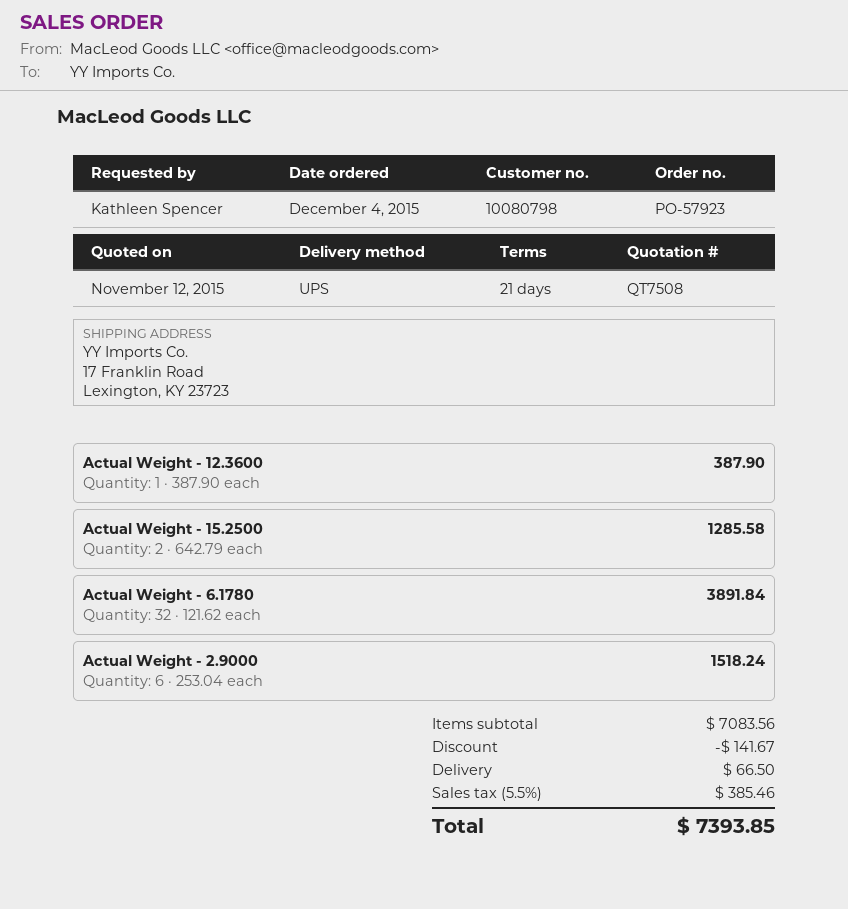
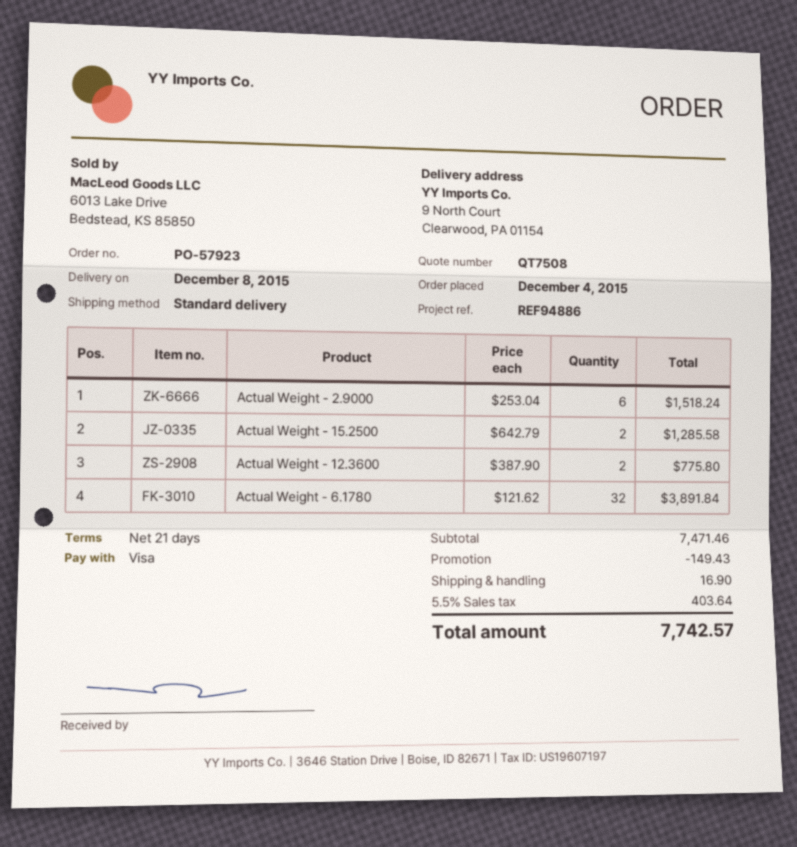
shipping method: UPS -> standard
ship to: 17 Franklin Road, Lexington, KY 23723 -> 9 North Court, Clearwood, PA 01154
Actual Weight - 12.3600: 1 x 387.90 = 387.90 -> 2 x 387.90 = 775.80
subtotal: 7083.56 -> 7471.46
discount: 141.67 -> 149.43
shipping: 66.50 -> 16.90
tax: 5.5% = 385.46 -> 5.5% = 403.64
total: 7393.85 -> 7742.57

